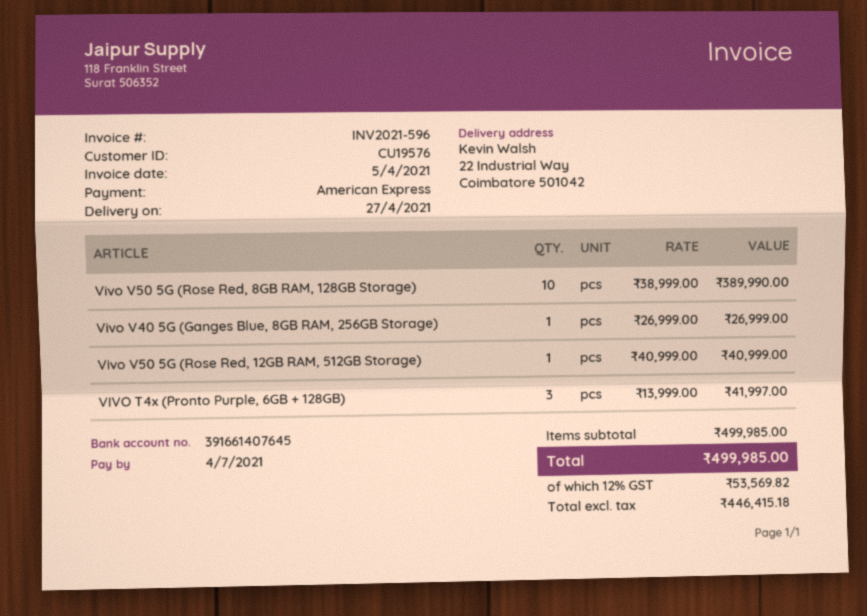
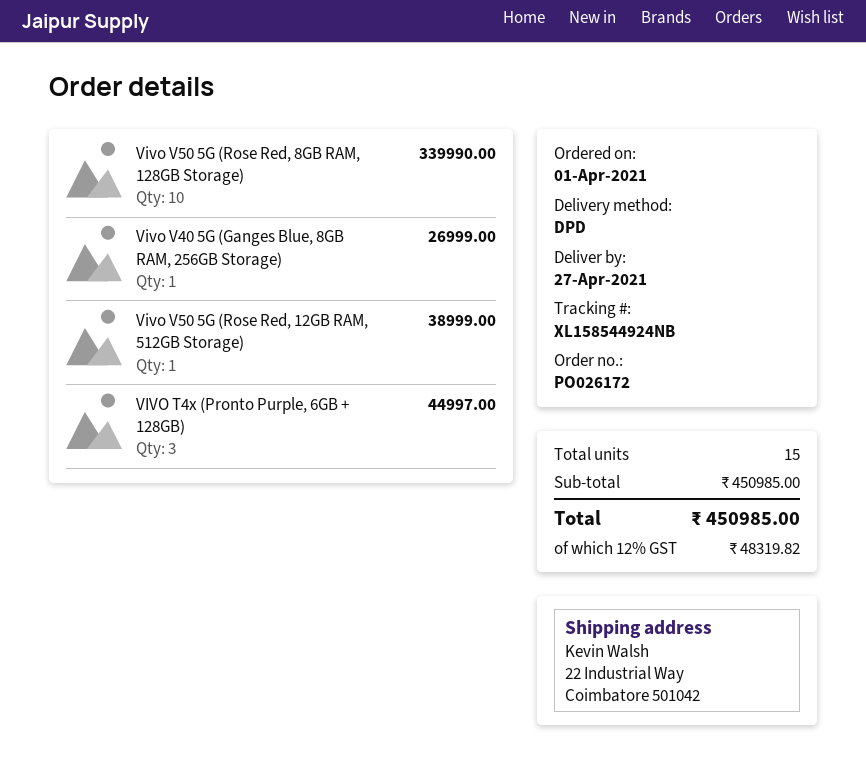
Vivo V50 5G (Rose Red, 8GB RAM, 128GB Storage): 10 for 389990.00 -> 10 for 339990.00
Vivo V50 5G (Rose Red, 12GB RAM, 512GB Storage): 1 for 40999.00 -> 1 for 38999.00
VIVO T4x (Pronto Purple, 6GB + 128GB): 3 for 41997.00 -> 3 for 44997.00
subtotal: 499985.00 -> 450985.00
tax: 12% = 53569.82 -> 12% = 48319.82
total: 499985.00 -> 450985.00

